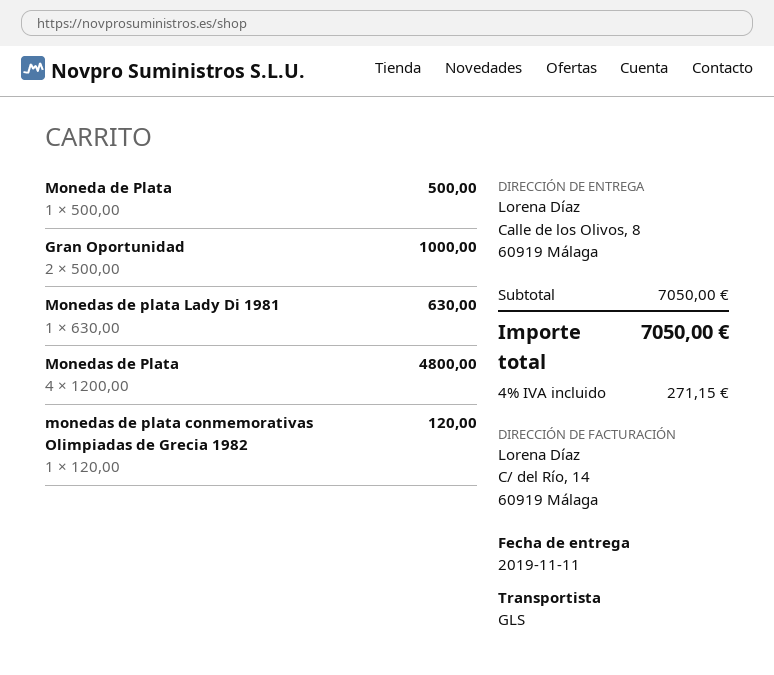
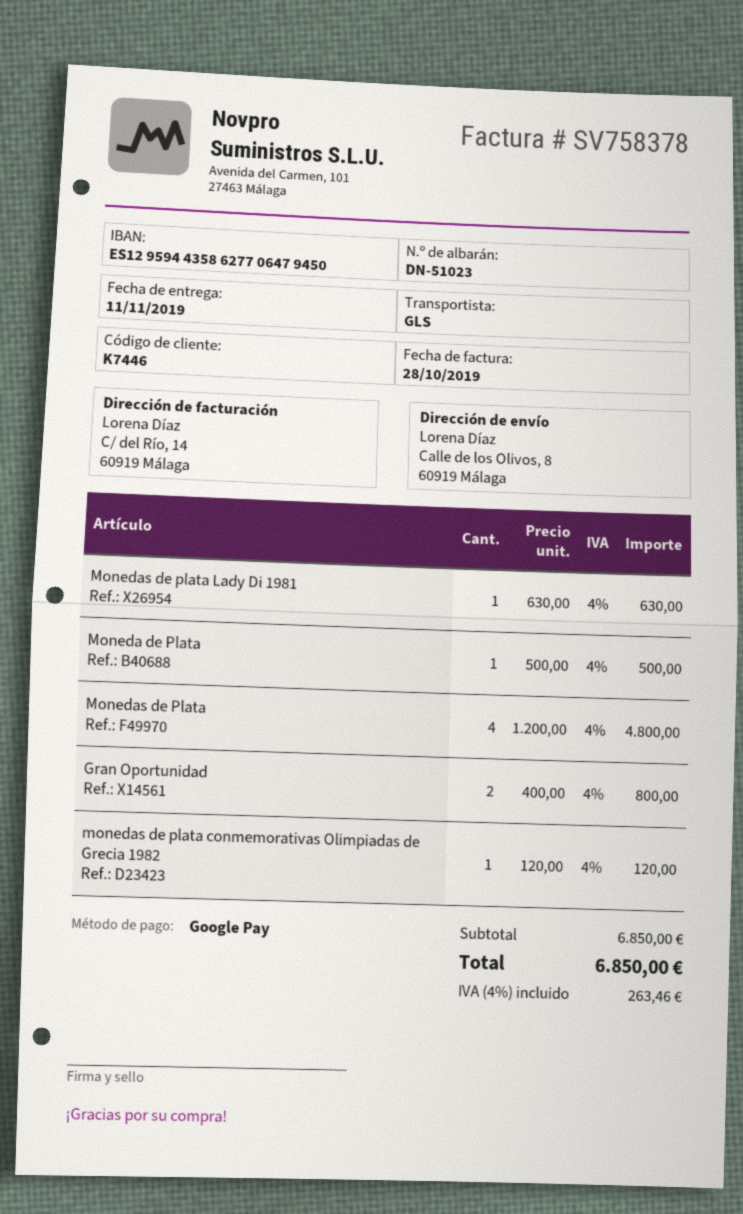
Gran Oportunidad: 2 x 500.00 = 1000.00 -> 2 x 400.00 = 800.00
subtotal: 7050.00 -> 6850.00
tax: 4% = 271.15 -> 4% = 263.46
total: 7050.00 -> 6850.00

